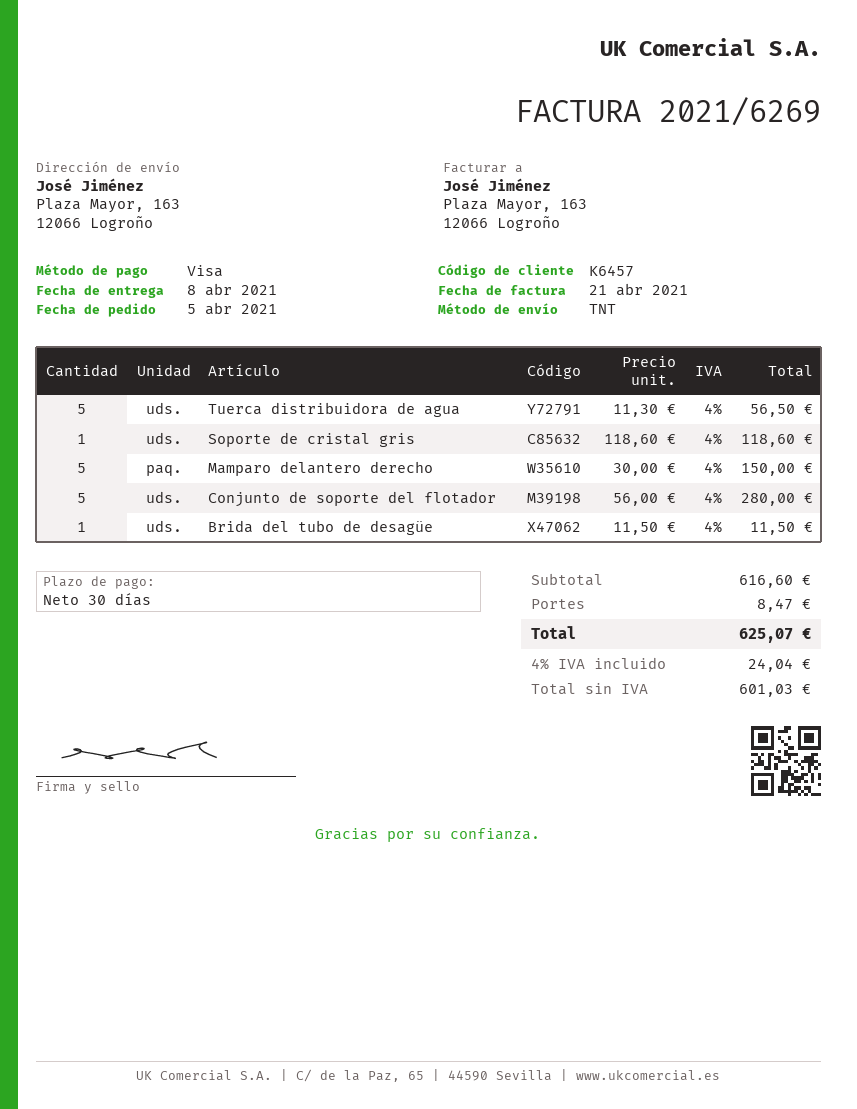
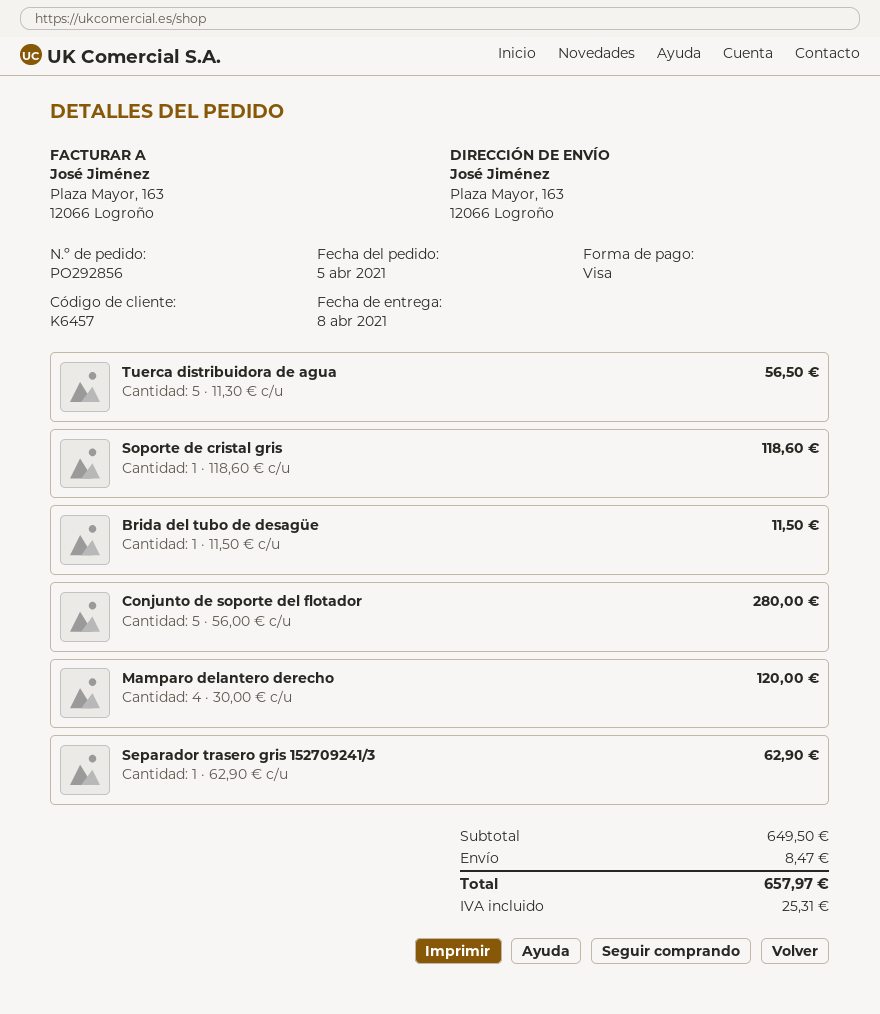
Mamparo delantero derecho: 5 x 30.00 = 150.00 -> 4 x 30.00 = 120.00
Separador trasero gris 152709241/3: none -> 1 x 62.90 = 62.90
subtotal: 616.60 -> 649.50
tax: 24.04 -> 25.31
total: 625.07 -> 657.97

